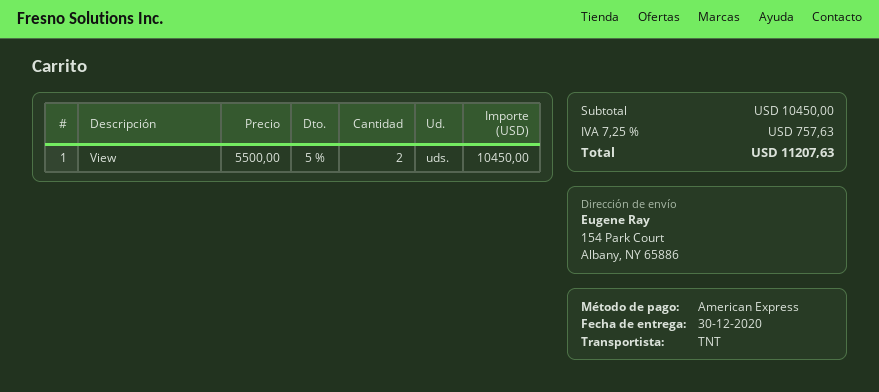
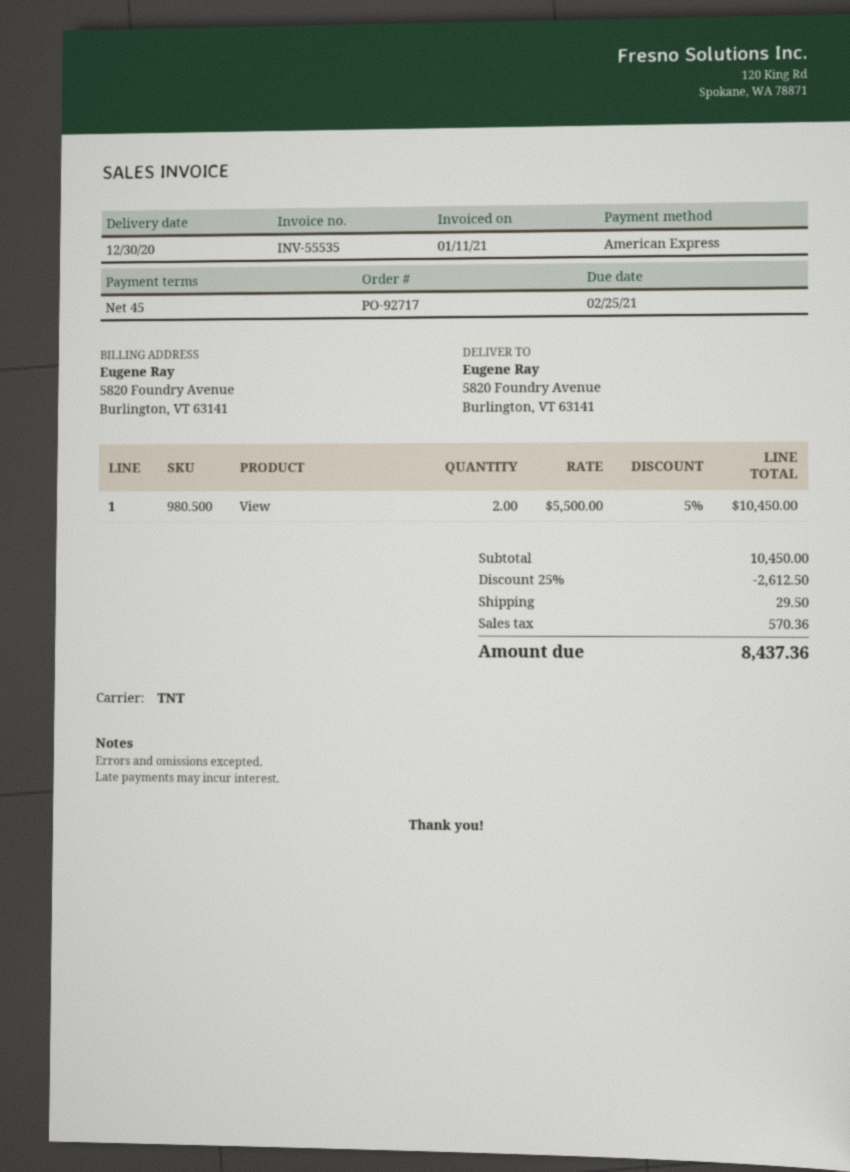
ship to: 154 Park Court, Albany, NY 65886 -> 5820 Foundry Avenue, Burlington, VT 63141
discount: none -> 25% = 2612.50
shipping: none -> 29.50
tax: 757.63 -> 570.36
total: 11207.63 -> 8437.36

